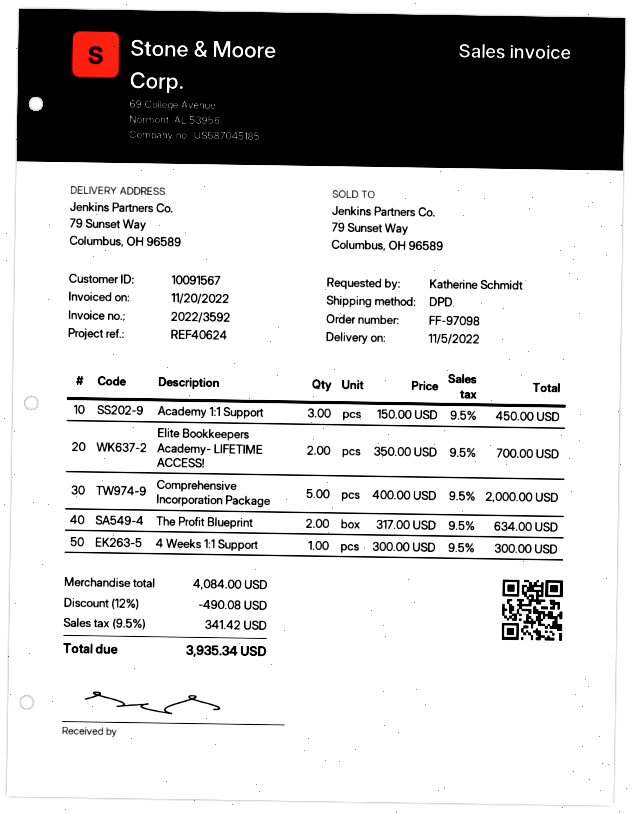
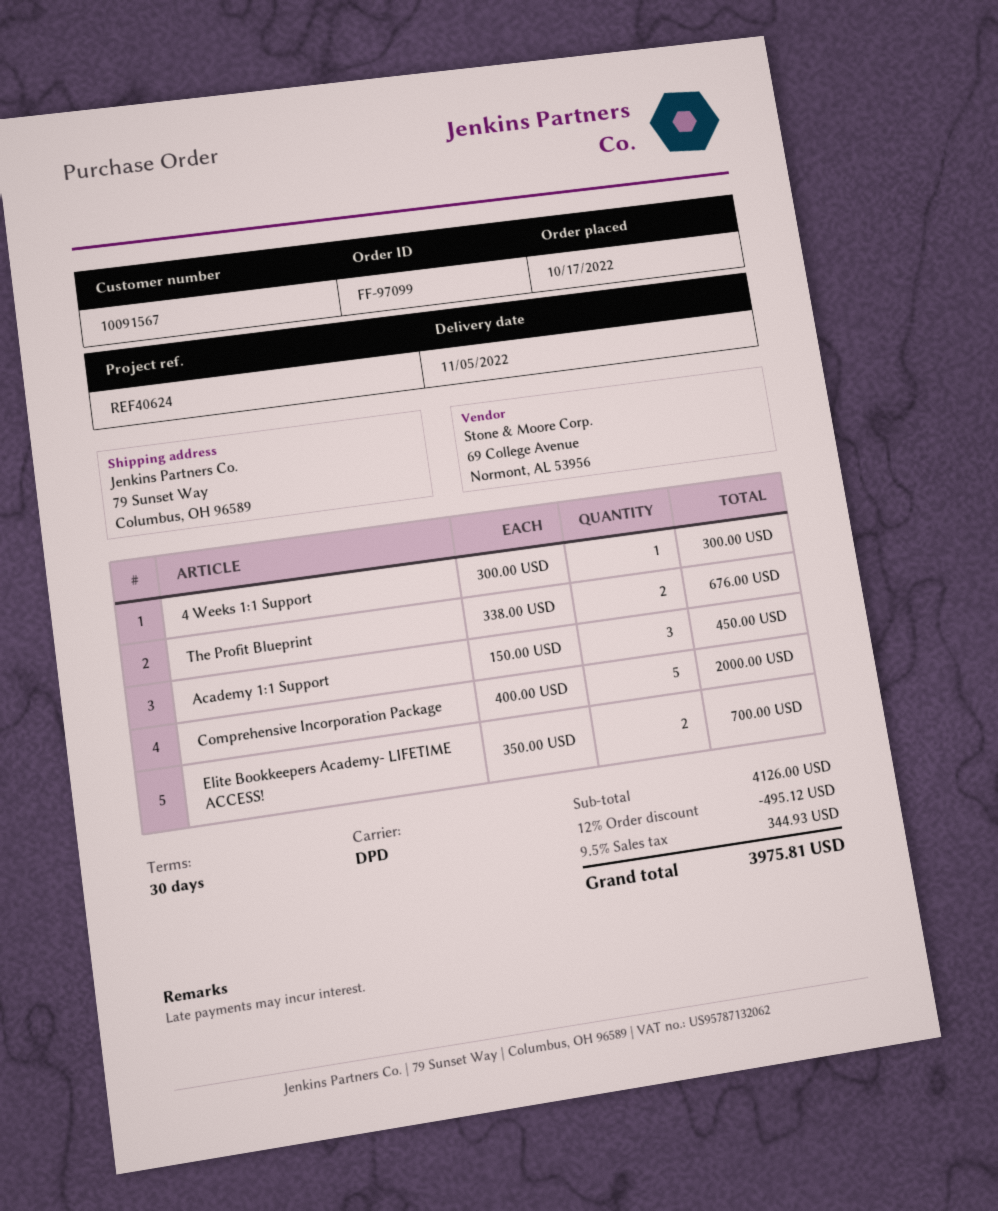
order number: FF-97098 -> FF-97099
The Profit Blueprint: 2 x 317.00 = 634.00 -> 2 x 338.00 = 676.00
subtotal: 4084.00 -> 4126.00
discount: 12% = 490.08 -> 12% = 495.12
tax: 9.5% = 341.42 -> 9.5% = 344.93
total: 3935.34 -> 3975.81

